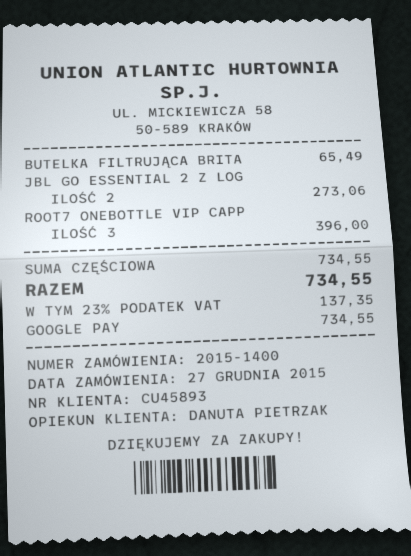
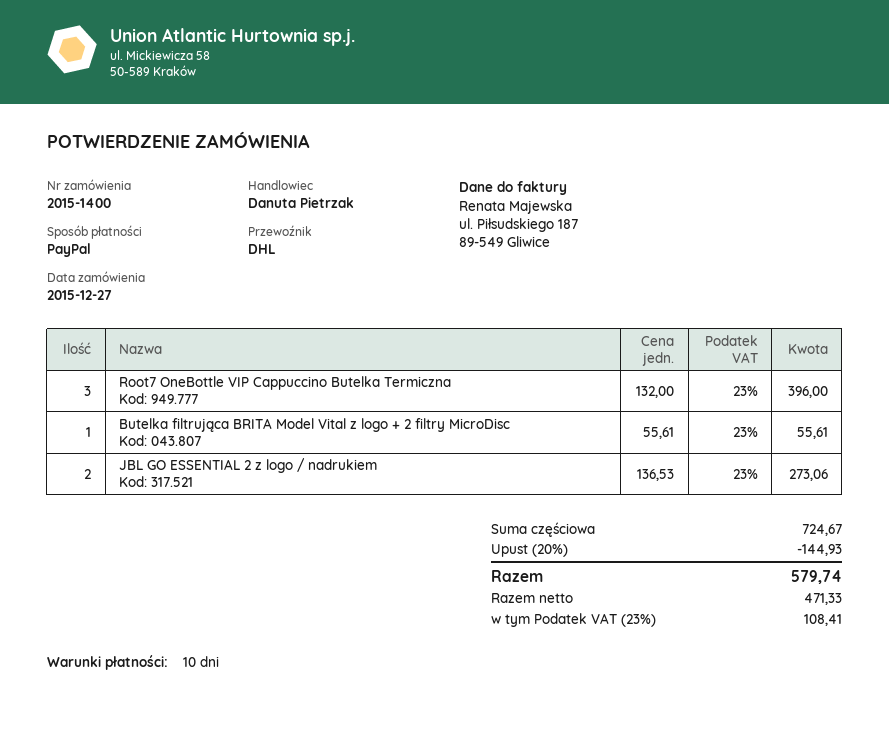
payment method: Google Pay -> PayPal
BUTELKA FILTRUJĄCA BRITA: 1 for 65.49 -> 1 for 55.61
subtotal: 734.55 -> 724.67
discount: none -> 20% = 144.93
tax: 23% = 137.35 -> 23% = 108.41
total: 734.55 -> 579.74

